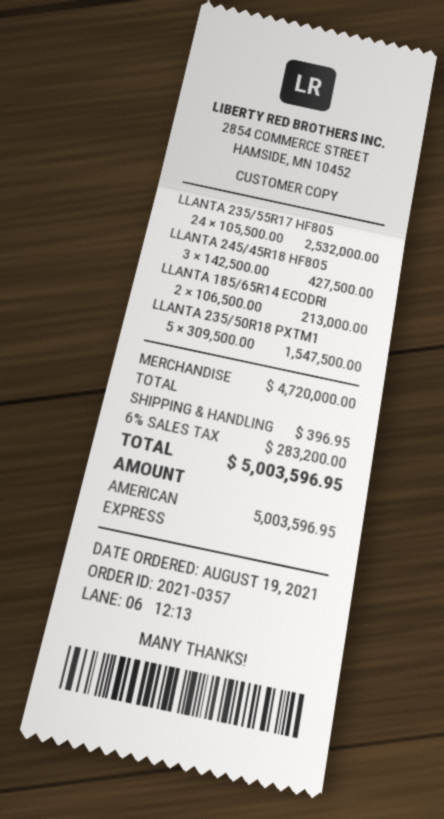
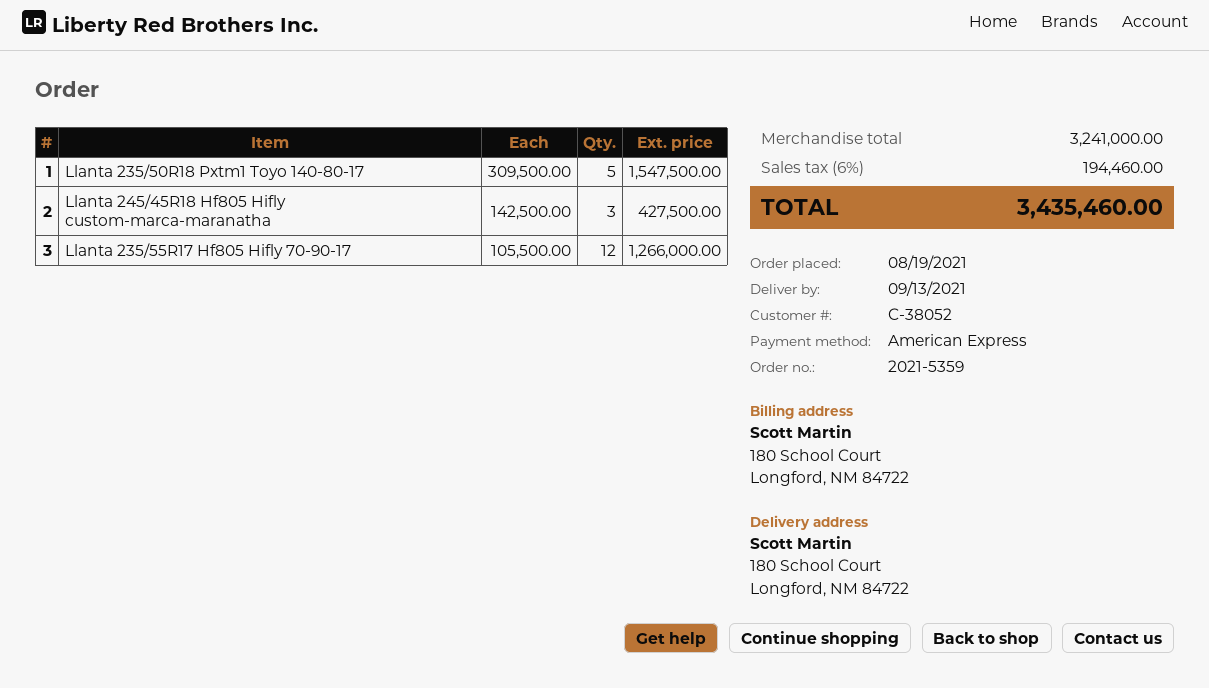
order number: 2021-0357 -> 2021-5359
LLANTA 235/55R17 HF805: 24 x 105500.00 = 2532000.00 -> 12 x 105500.00 = 1266000.00
LLANTA 185/65R14 ECODRI: 2 x 106500.00 = 213000.00 -> none
subtotal: 4720000.00 -> 3241000.00
shipping: 396.95 -> none
tax: 6% = 283200.00 -> 6% = 194460.00
total: 5003596.95 -> 3435460.00

